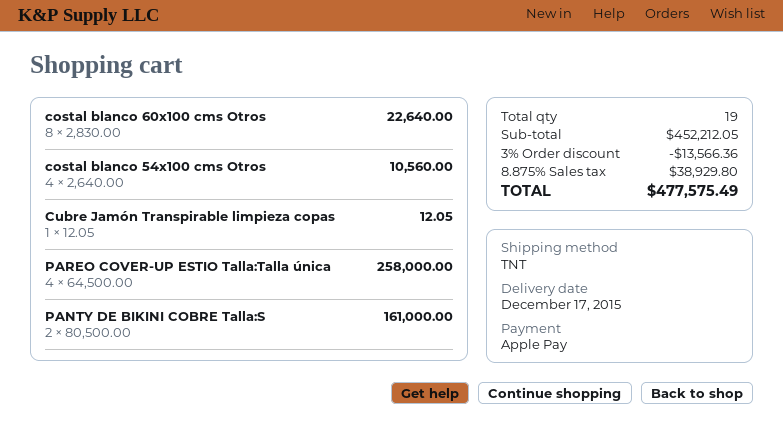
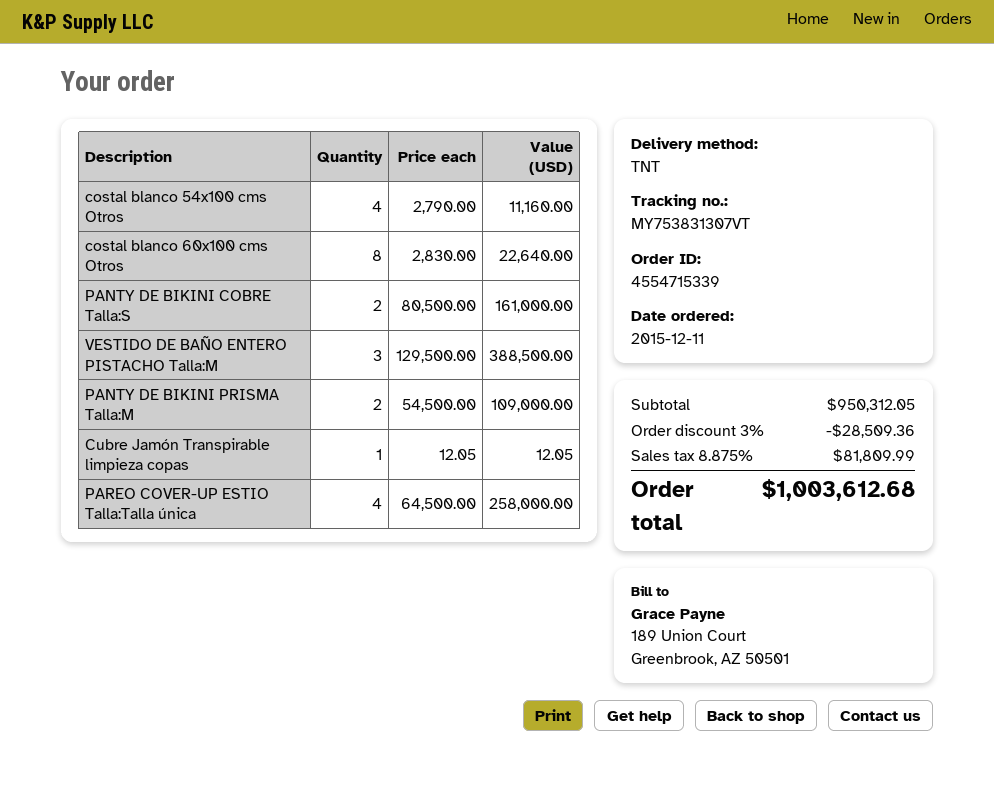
costal blanco 54x100 cms Otros: 4 x 2640.00 = 10560.00 -> 4 x 2790.00 = 11160.00
VESTIDO DE BAÑO ENTERO PISTACHO Talla:M: none -> 3 x 129500.00 = 388500.00
PANTY DE BIKINI PRISMA Talla:M: none -> 2 x 54500.00 = 109000.00
subtotal: 452212.05 -> 950312.05
discount: 3% = 13566.36 -> 3% = 28509.36
tax: 8.875% = 38929.80 -> 8.875% = 81809.99
total: 477575.49 -> 1003612.68

